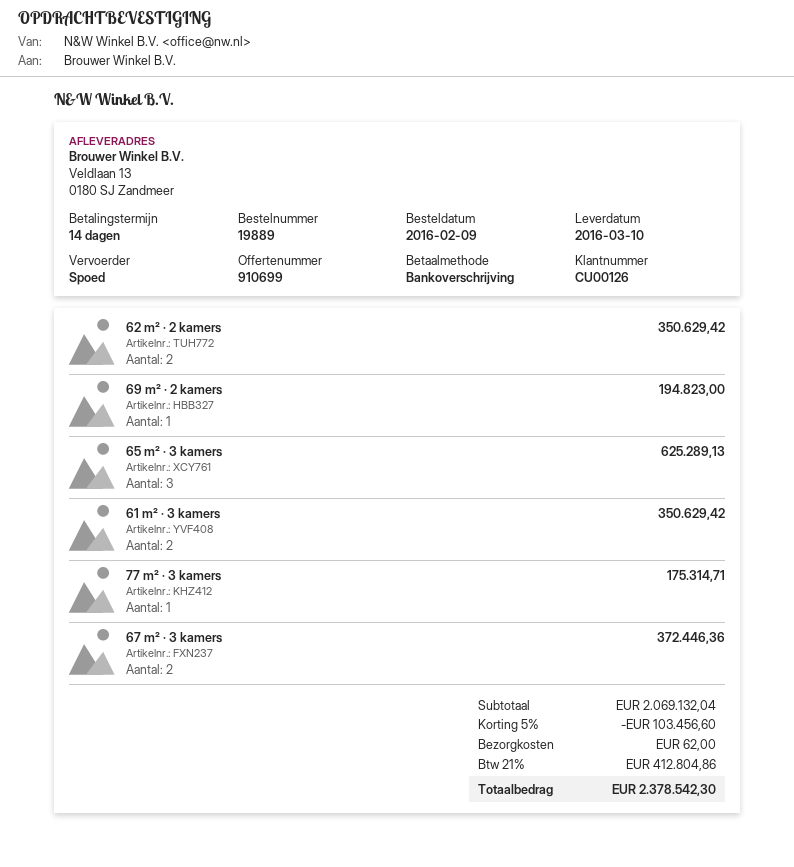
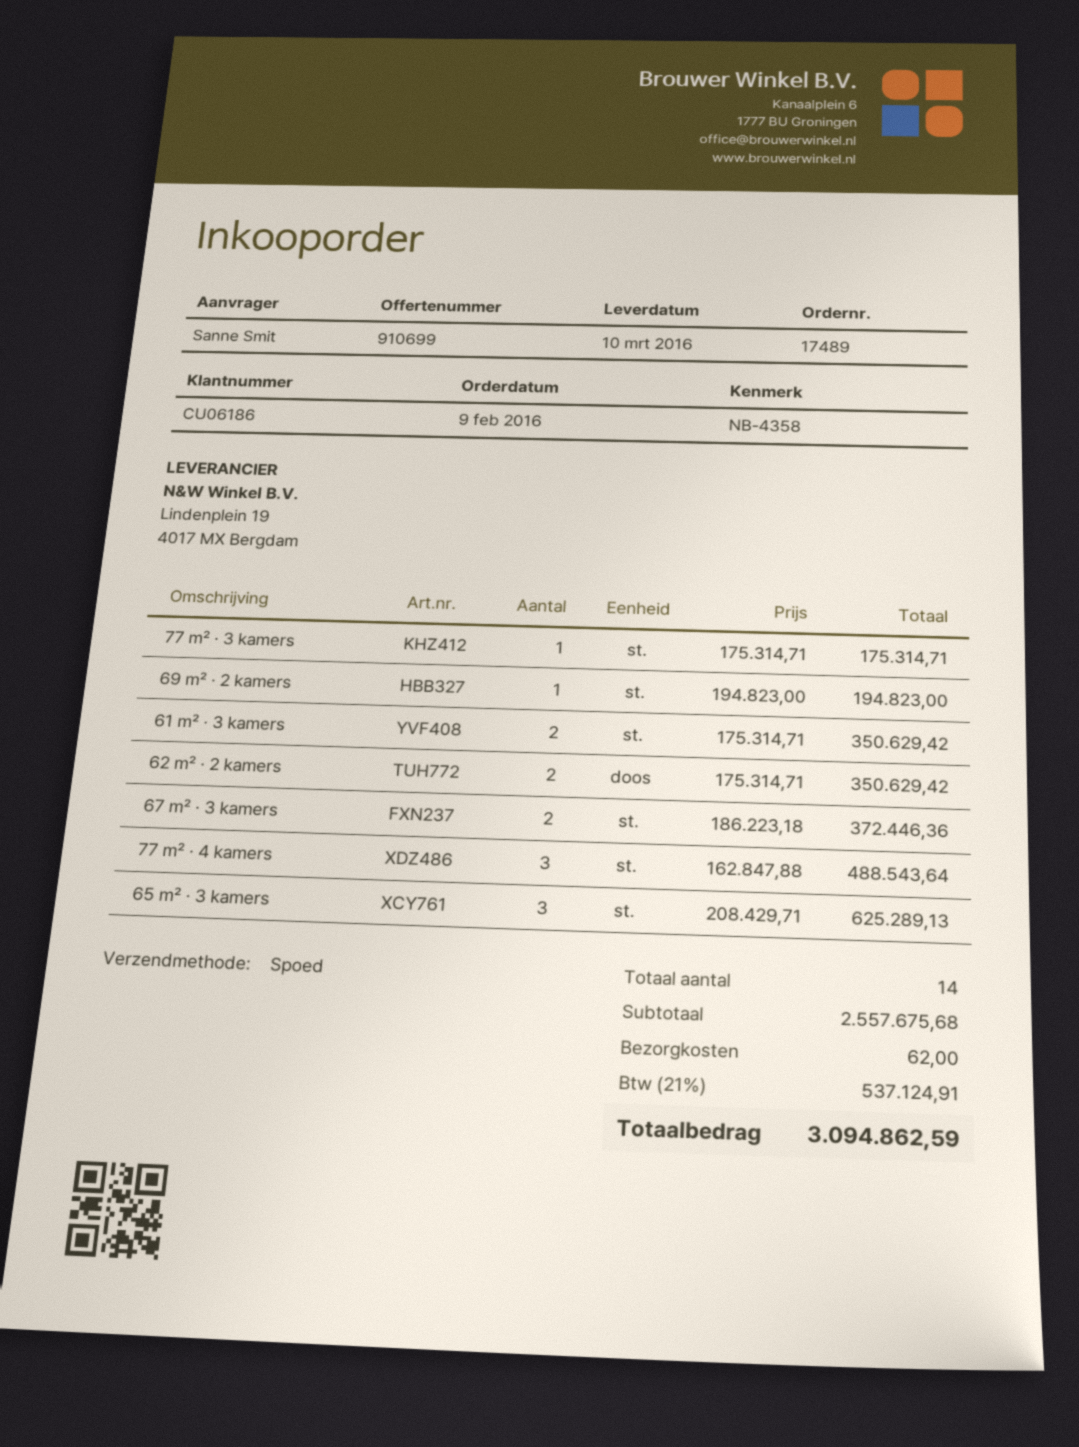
order number: 19889 -> 17489
customer number: CU00126 -> CU06186
77 m² · 4 kamers: none -> 3 for 488543.64
subtotal: 2069132.04 -> 2557675.68
discount: 5% = 103456.60 -> none
tax: 21% = 412804.86 -> 21% = 537124.91
total: 2378542.30 -> 3094862.59

